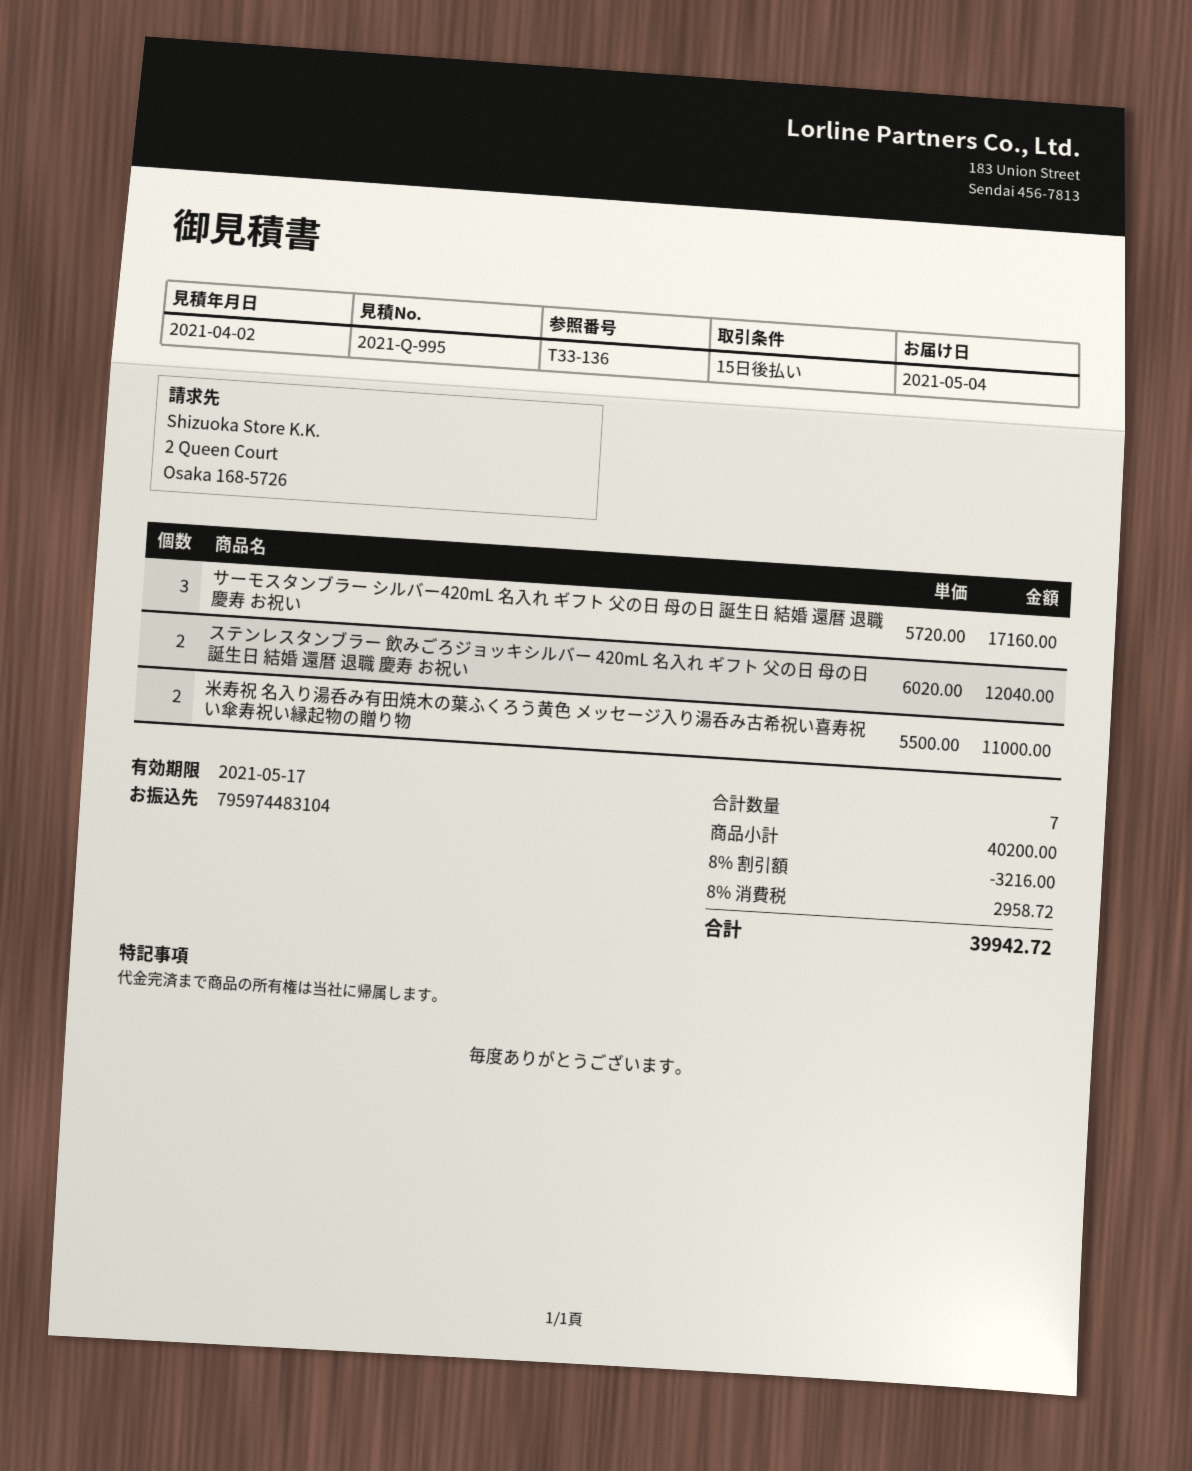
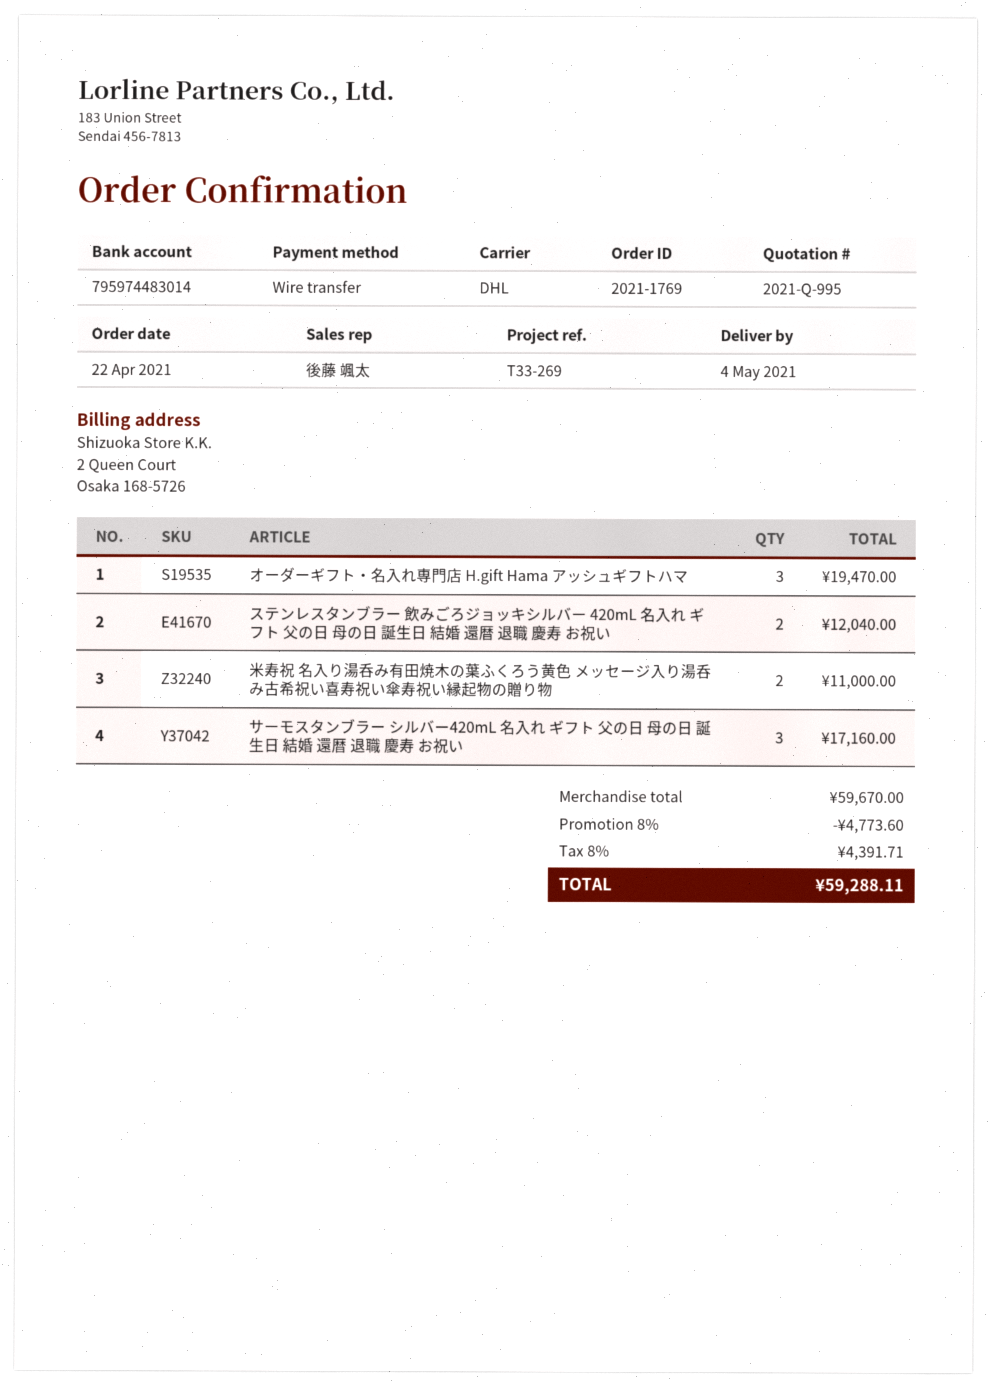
reference: T33-136 -> T33-269
bank account: 795974483104 -> 795974483014
オーダーギフト・名入れ専門店 H.gift Hama アッシュギフトハマ: none -> 3 for 19470.00
subtotal: 40200.00 -> 59670.00
discount: 8% = 3216.00 -> 8% = 4773.60
tax: 8% = 2958.72 -> 8% = 4391.71
total: 39942.72 -> 59288.11

